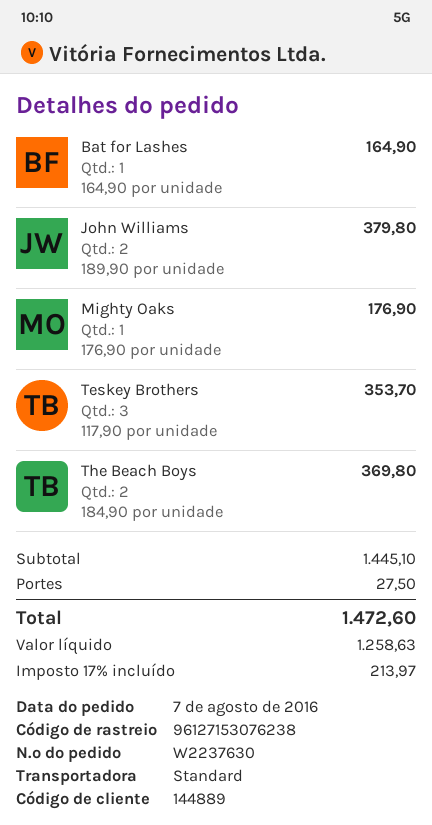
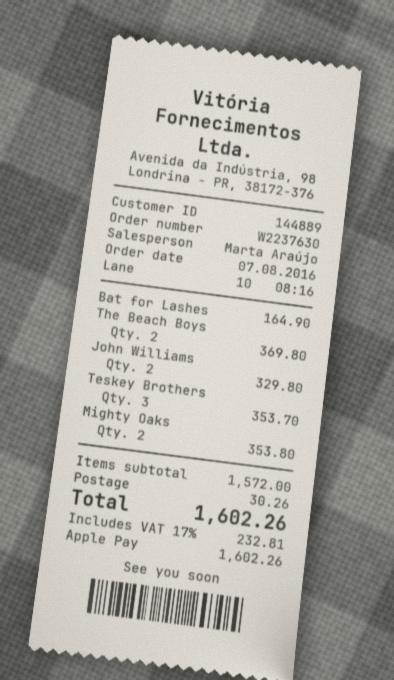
John Williams: 2 for 379.80 -> 2 for 329.80
Mighty Oaks: 1 for 176.90 -> 2 for 353.80
subtotal: 1445.10 -> 1572.00
shipping: 27.50 -> 30.26
tax: 17% = 213.97 -> 17% = 232.81
total: 1472.60 -> 1602.26

